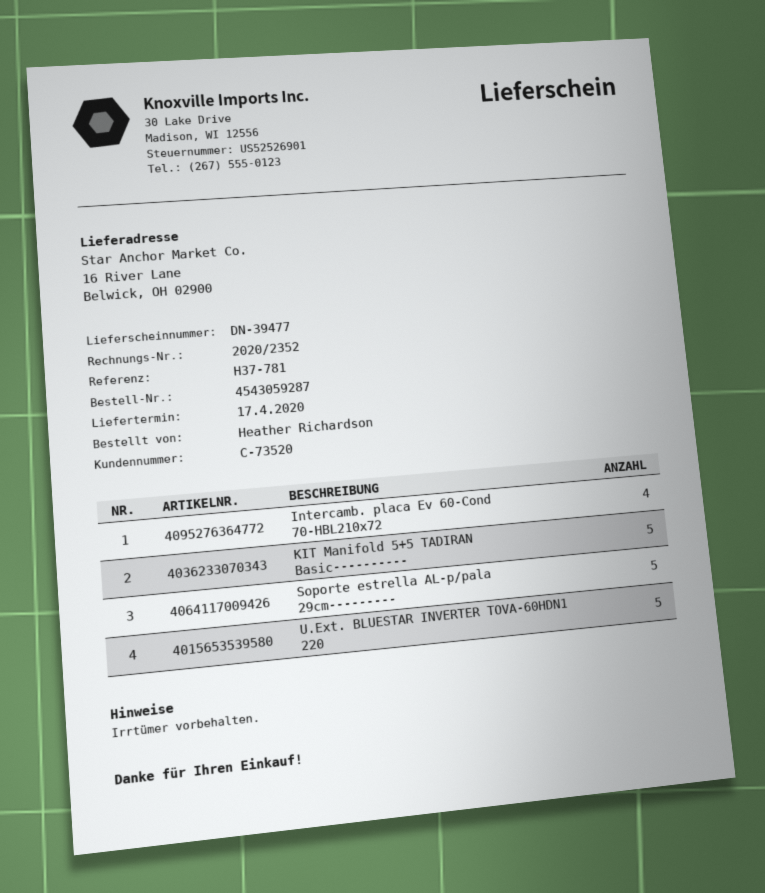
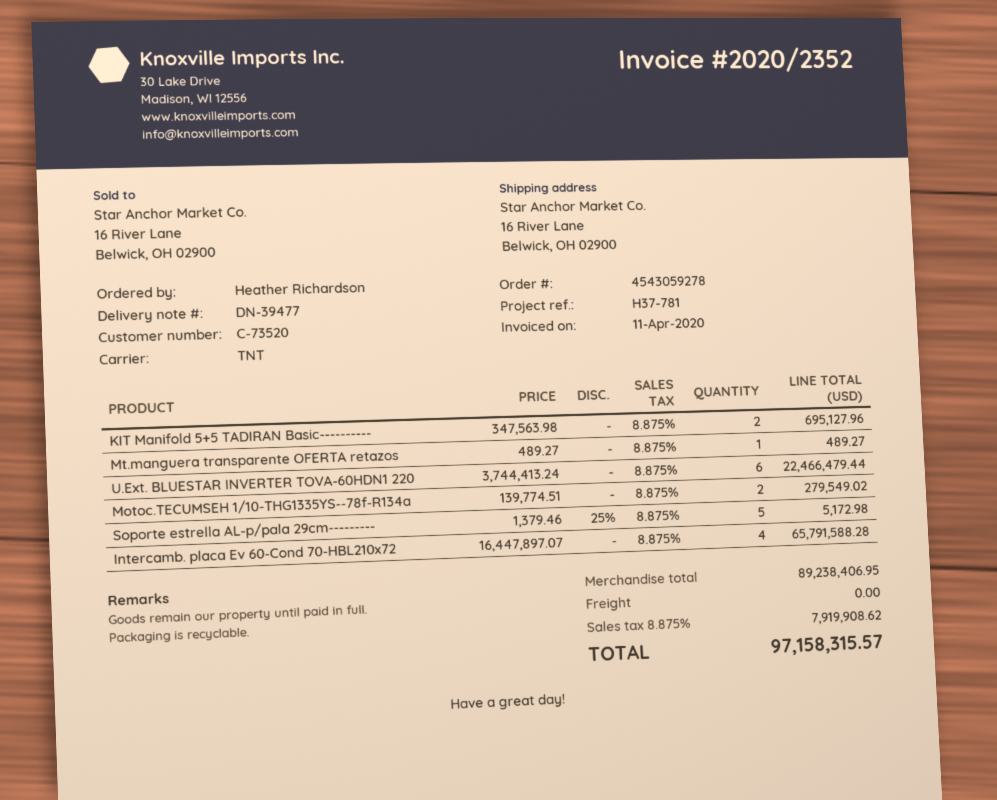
order number: 4543059287 -> 4543059278
KIT Manifold 5+5 TADIRAN Basic----------: 5 -> 2
U.Ext. BLUESTAR INVERTER TOVA-60HDN1 220: 5 -> 6
Mt.manguera transparente OFERTA retazos: none -> 1
Motoc.TECUMSEH 1/10-THG1335YS--78f-R134a: none -> 2

